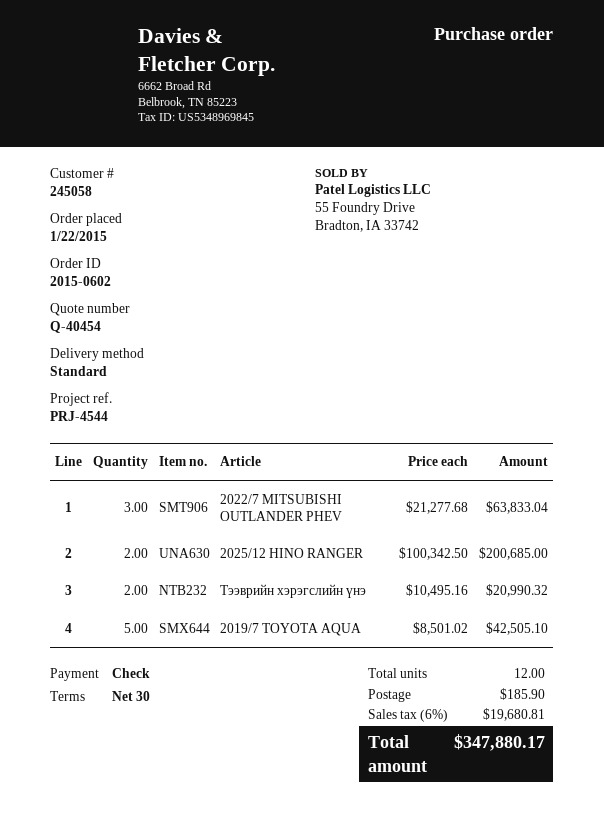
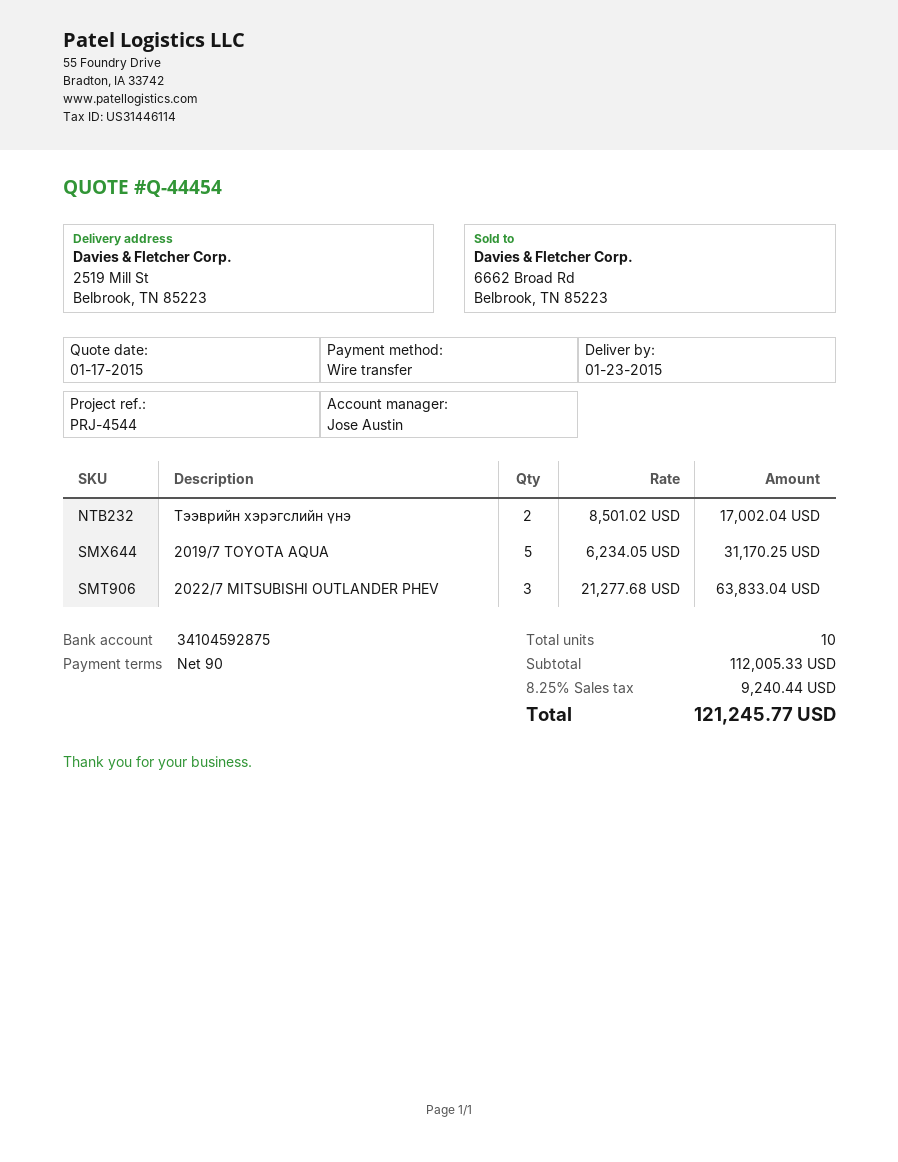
quote number: Q-40454 -> Q-44454
payment terms: 30 days -> 90 days
payment method: cheque -> bank transfer
2025/12 HINO RANGER: 2 x 100342.50 = 200685.00 -> none
Тээврийн хэрэгслийн үнэ: 2 x 10495.16 = 20990.32 -> 2 x 8501.02 = 17002.04
2019/7 TOYOTA AQUA: 5 x 8501.02 = 42505.10 -> 5 x 6234.05 = 31170.25
total quantity: 12 -> 10
shipping: 185.90 -> none
tax: 6% = 19680.81 -> 8.25% = 9240.44
total: 347880.17 -> 121245.77

